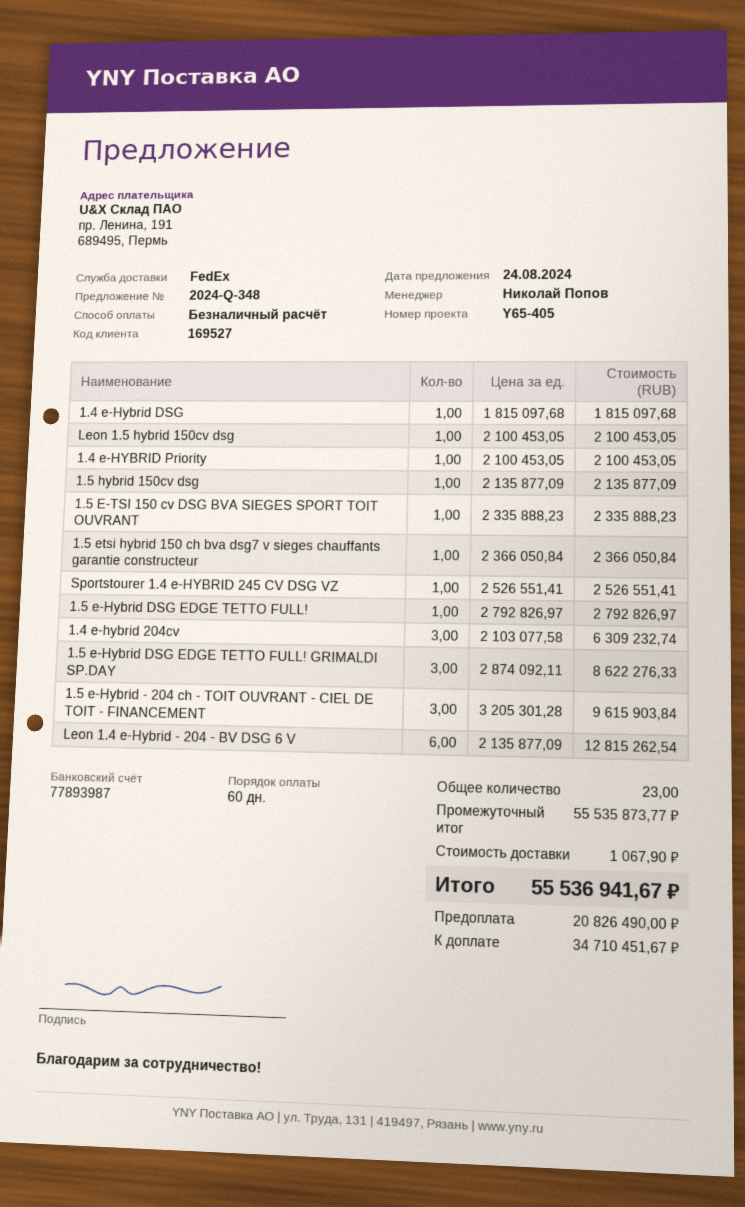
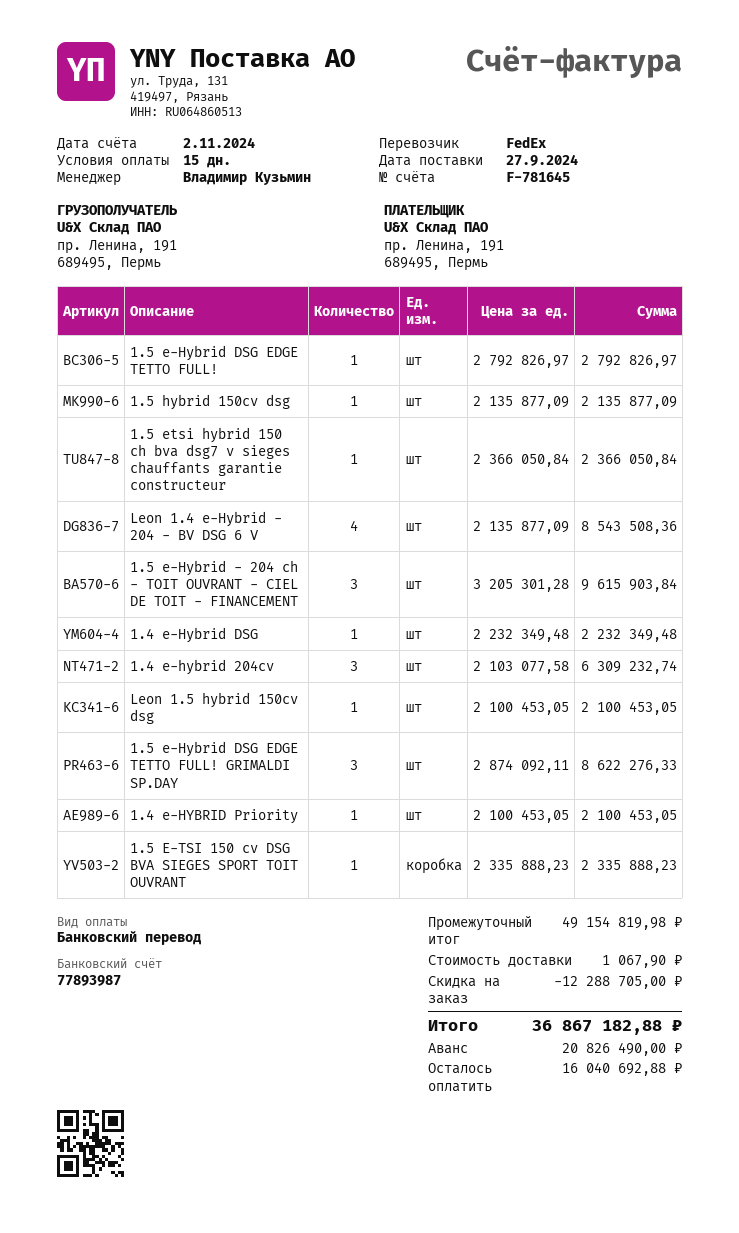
payment terms: 60 days -> 15 days
sales rep: Николай Попов -> Владимир Кузьмин
1.4 e-Hybrid DSG: 1 x 1815097.68 = 1815097.68 -> 1 x 2232349.48 = 2232349.48
Sportstourer 1.4 e-HYBRID 245 CV DSG VZ: 1 x 2526551.41 = 2526551.41 -> none
Leon 1.4 e-Hybrid - 204 - BV DSG 6 V: 6 x 2135877.09 = 12815262.54 -> 4 x 2135877.09 = 8543508.36
subtotal: 55535873.77 -> 49154819.98
discount: none -> 12288705.00
total: 55536941.67 -> 36867182.88
balance: 34710451.67 -> 16040692.88

